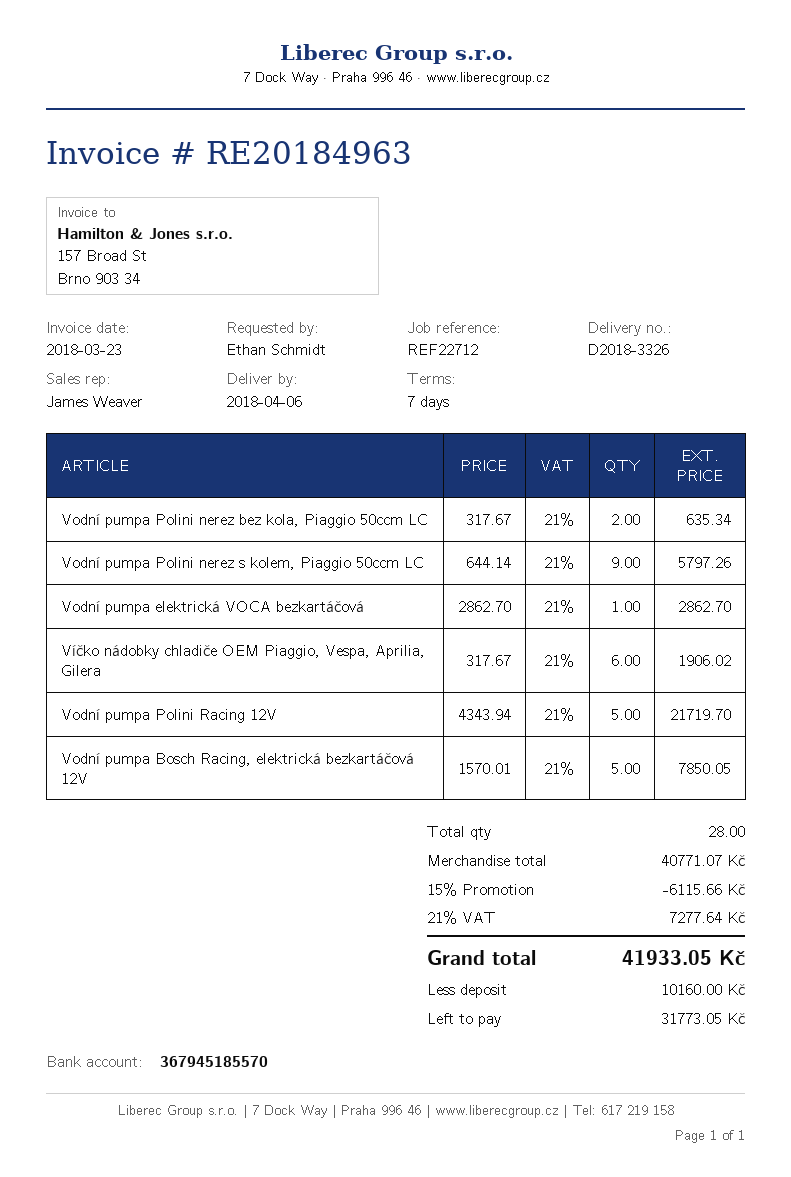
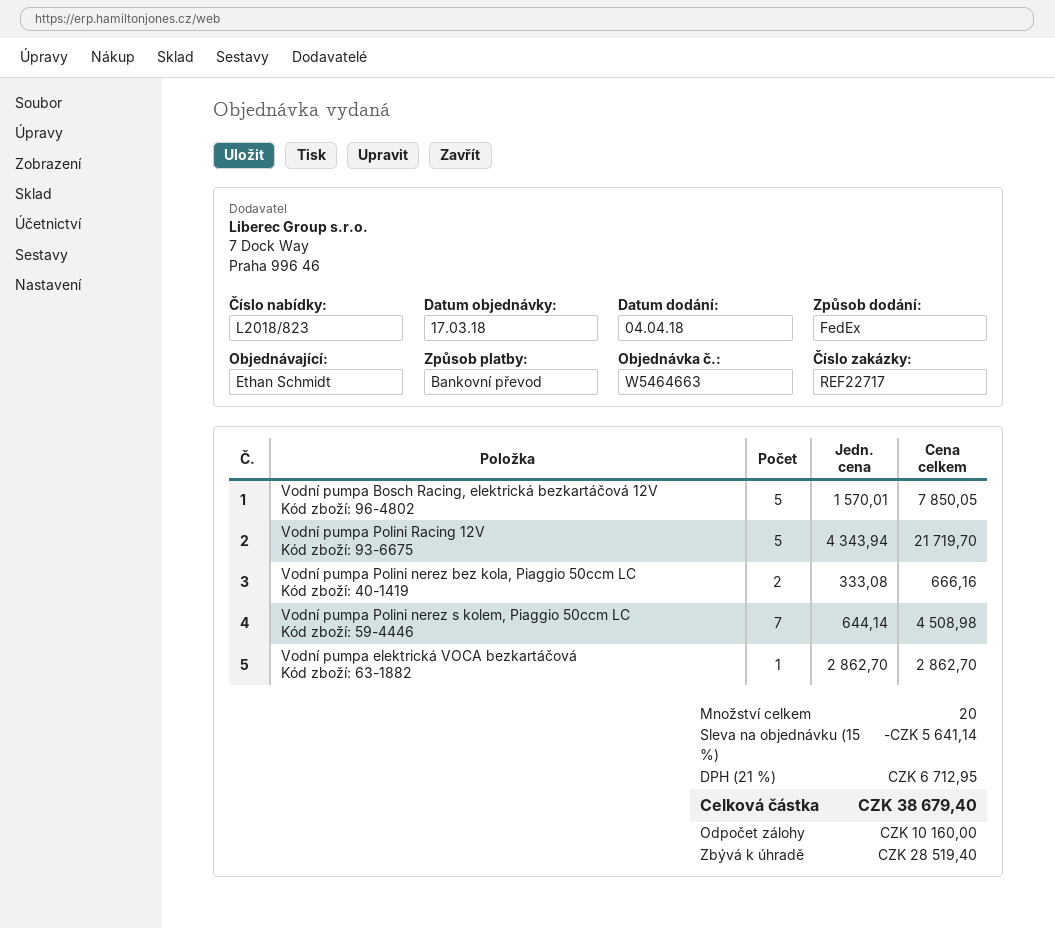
delivery date: 2018-04-06 -> 2018-04-04
reference: REF22712 -> REF22717
Vodní pumpa Polini nerez bez kola, Piaggio 50ccm LC: 2 x 317.67 = 635.34 -> 2 x 333.08 = 666.16
Vodní pumpa Polini nerez s kolem, Piaggio 50ccm LC: 9 x 644.14 = 5797.26 -> 7 x 644.14 = 4508.98
Víčko nádobky chladiče OEM Piaggio, Vespa, Aprilia, Gilera: 6 x 317.67 = 1906.02 -> none
total quantity: 28 -> 20
discount: 15% = 6115.66 -> 15% = 5641.14
tax: 21% = 7277.64 -> 21% = 6712.95
total: 41933.05 -> 38679.40
balance: 31773.05 -> 28519.40

